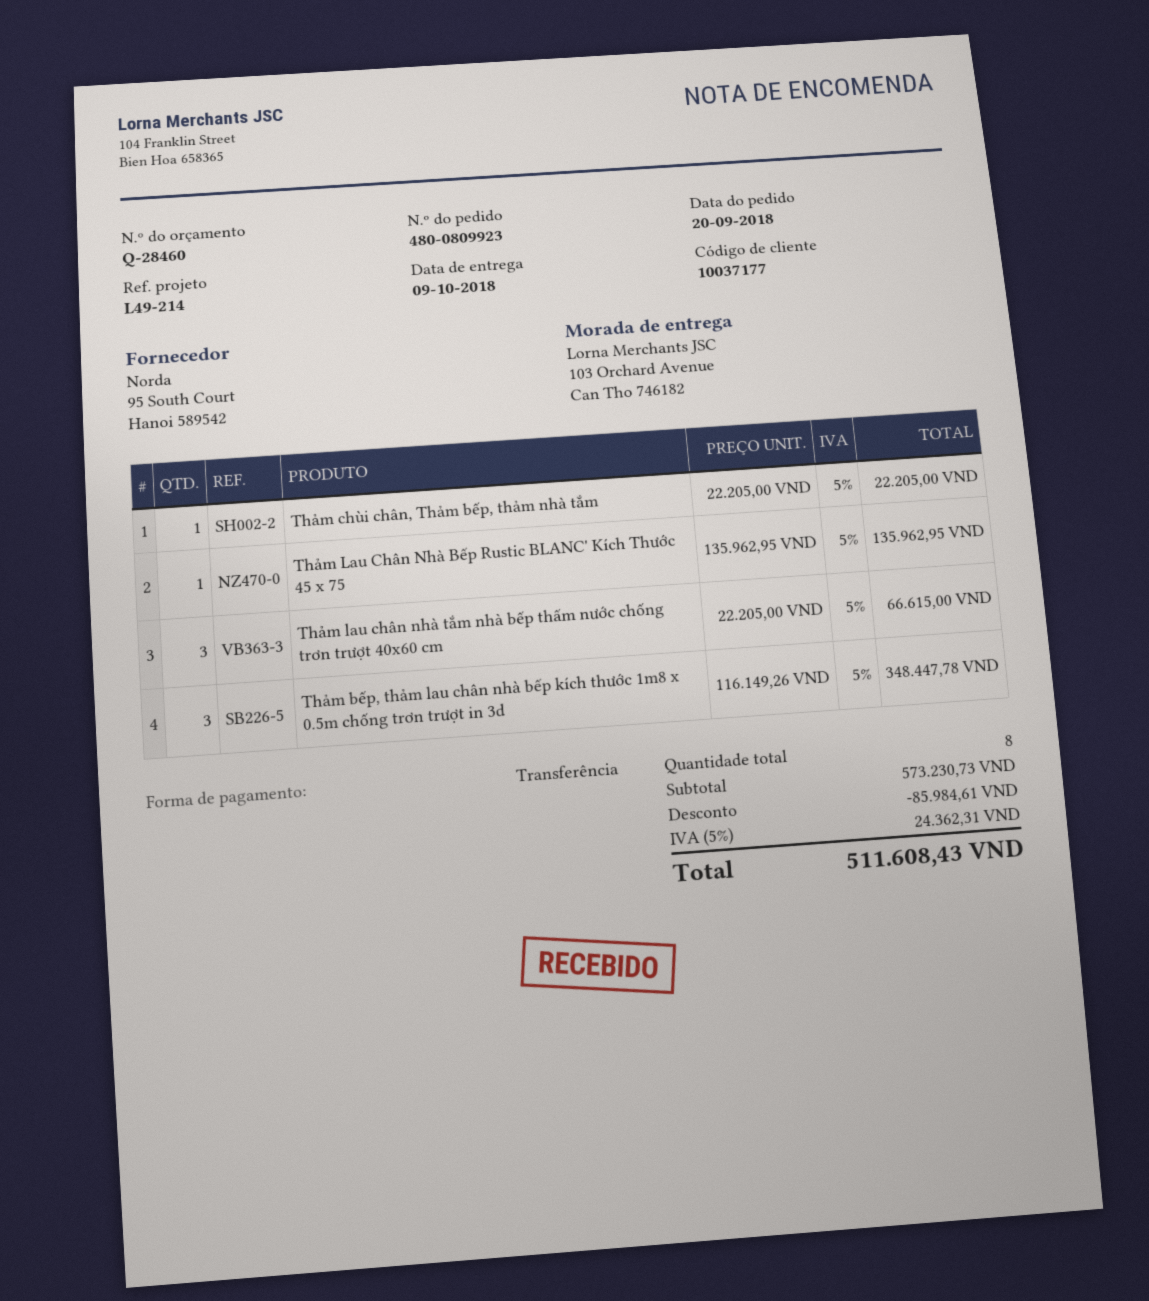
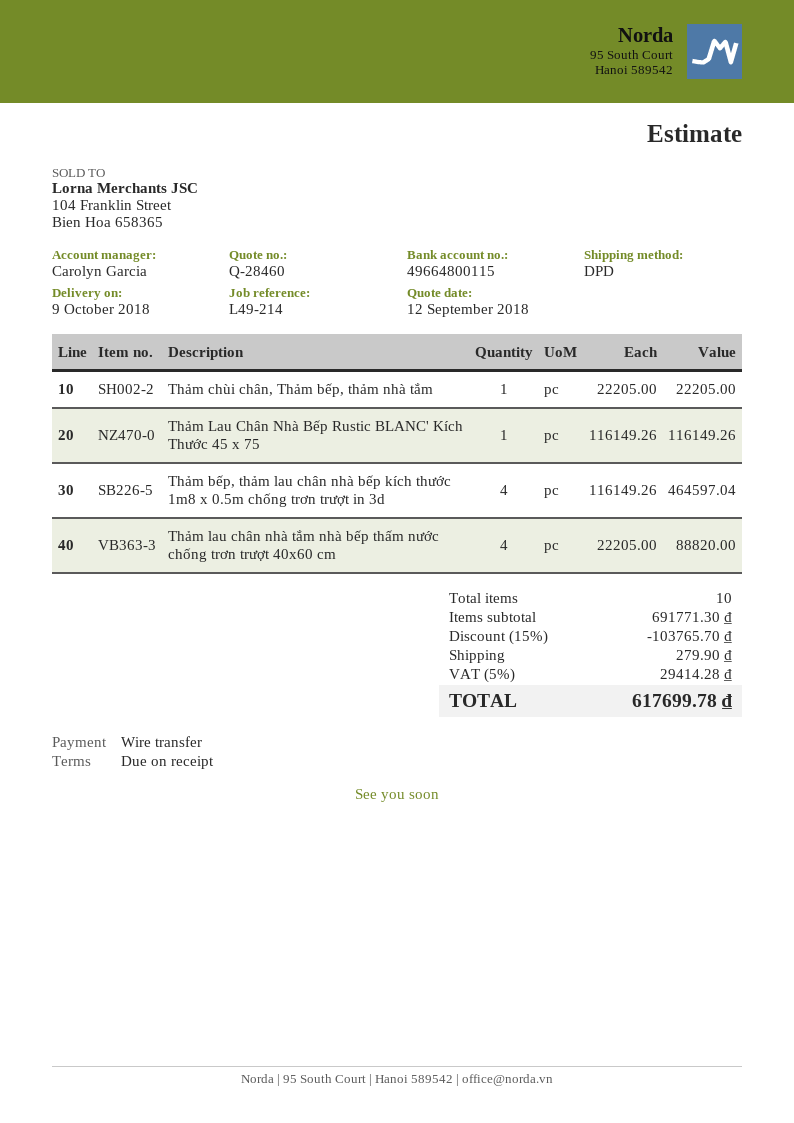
Thảm Lau Chân Nhà Bếp Rustic BLANC' Kích Thước 45 x 75: 1 x 135962.95 = 135962.95 -> 1 x 116149.26 = 116149.26
Thảm lau chân nhà tắm nhà bếp thấm nước chống trơn trượt 40x60 cm: 3 x 22205.00 = 66615.00 -> 4 x 22205.00 = 88820.00
Thảm bếp, thảm lau chân nhà bếp kích thước 1m8 x 0.5m chống trơn trượt in 3d: 3 x 116149.26 = 348447.78 -> 4 x 116149.26 = 464597.04
total quantity: 8 -> 10
subtotal: 573230.73 -> 691771.30
discount: 85984.61 -> 103765.70
shipping: none -> 279.90
tax: 5% = 24362.31 -> 5% = 29414.28
total: 511608.43 -> 617699.78

